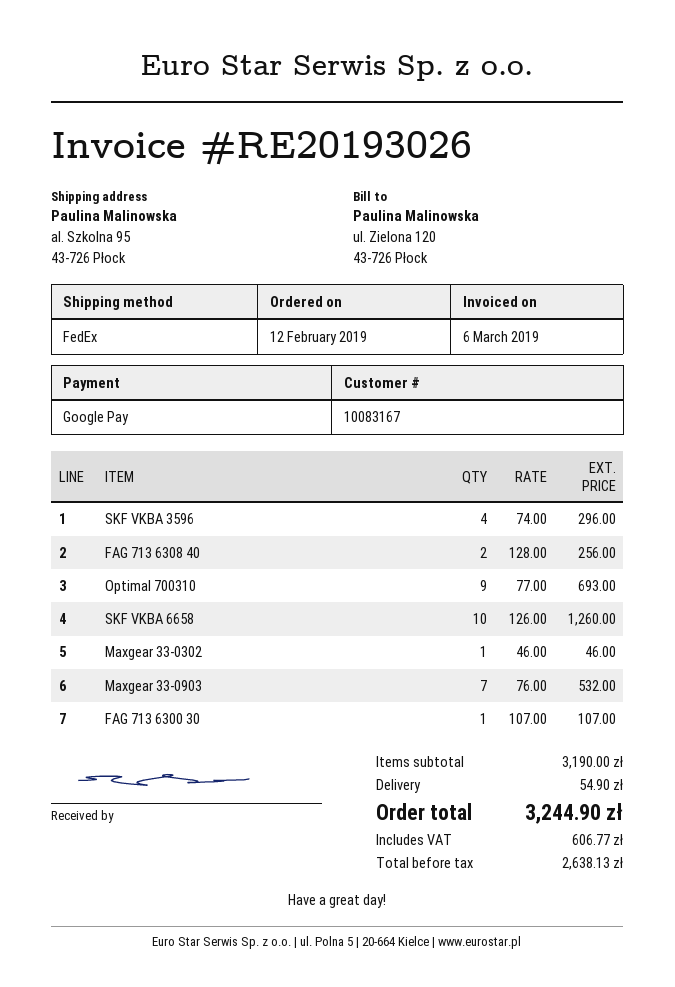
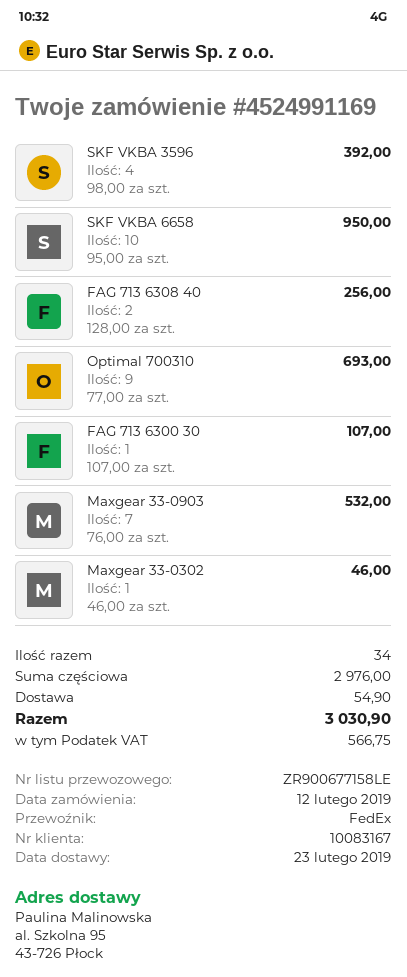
SKF VKBA 3596: 4 x 74.00 = 296.00 -> 4 x 98.00 = 392.00
SKF VKBA 6658: 10 x 126.00 = 1260.00 -> 10 x 95.00 = 950.00
subtotal: 3190.00 -> 2976.00
tax: 606.77 -> 566.75
total: 3244.90 -> 3030.90

